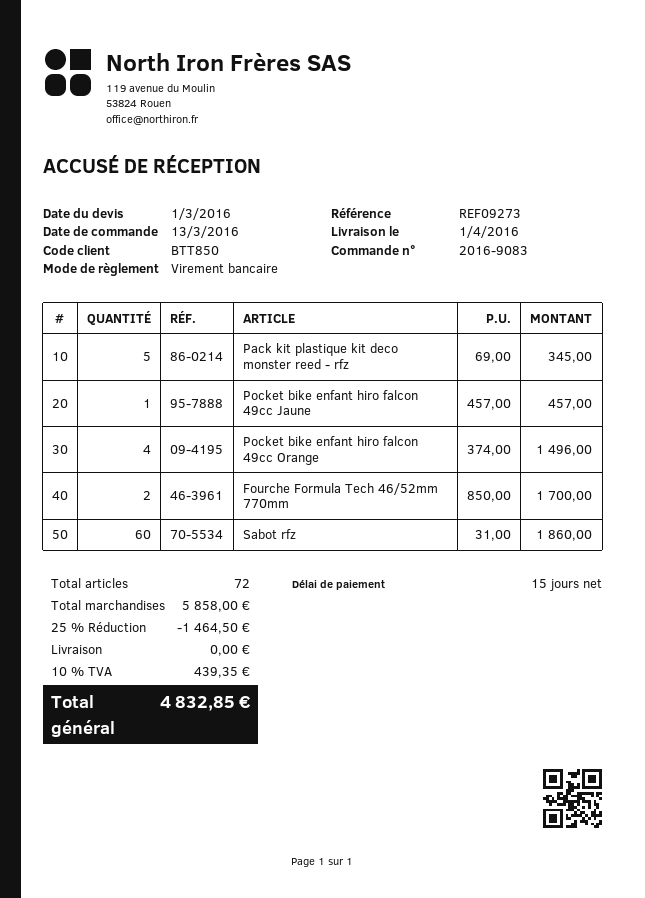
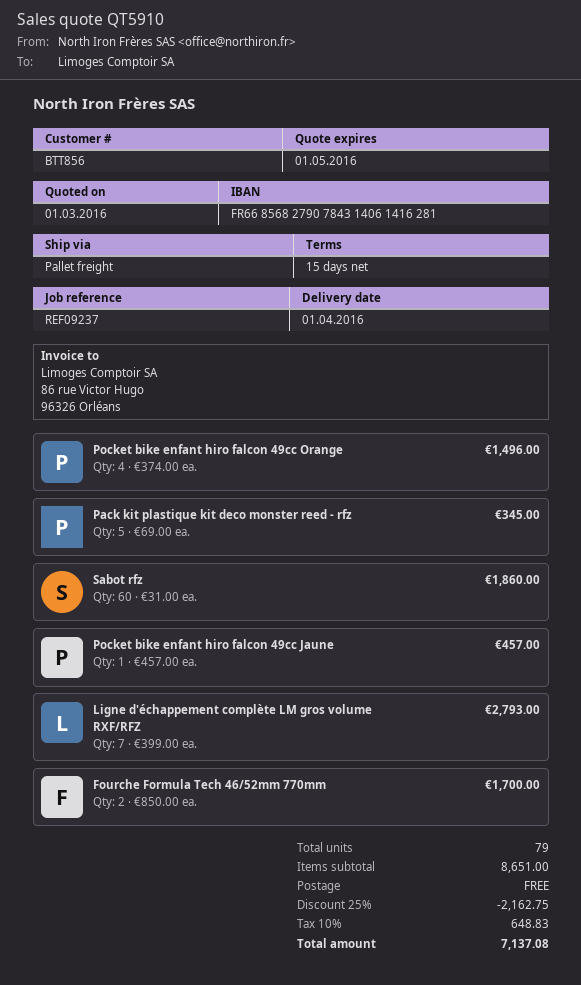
customer number: BTT850 -> BTT856
reference: REF09273 -> REF09237
Ligne d'échappement complète LM gros volume RXF/RFZ: none -> 7 x 399.00 = 2793.00
total quantity: 72 -> 79
subtotal: 5858.00 -> 8651.00
discount: 25% = 1464.50 -> 25% = 2162.75
tax: 10% = 439.35 -> 10% = 648.83
total: 4832.85 -> 7137.08

